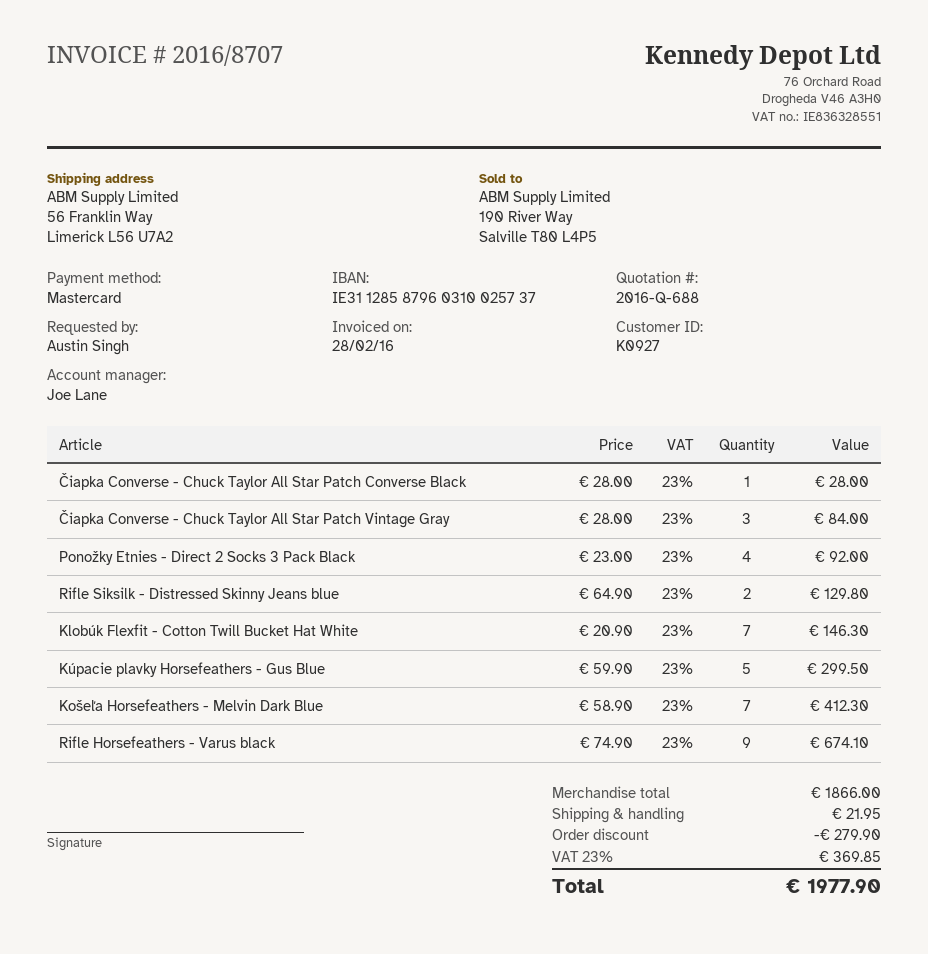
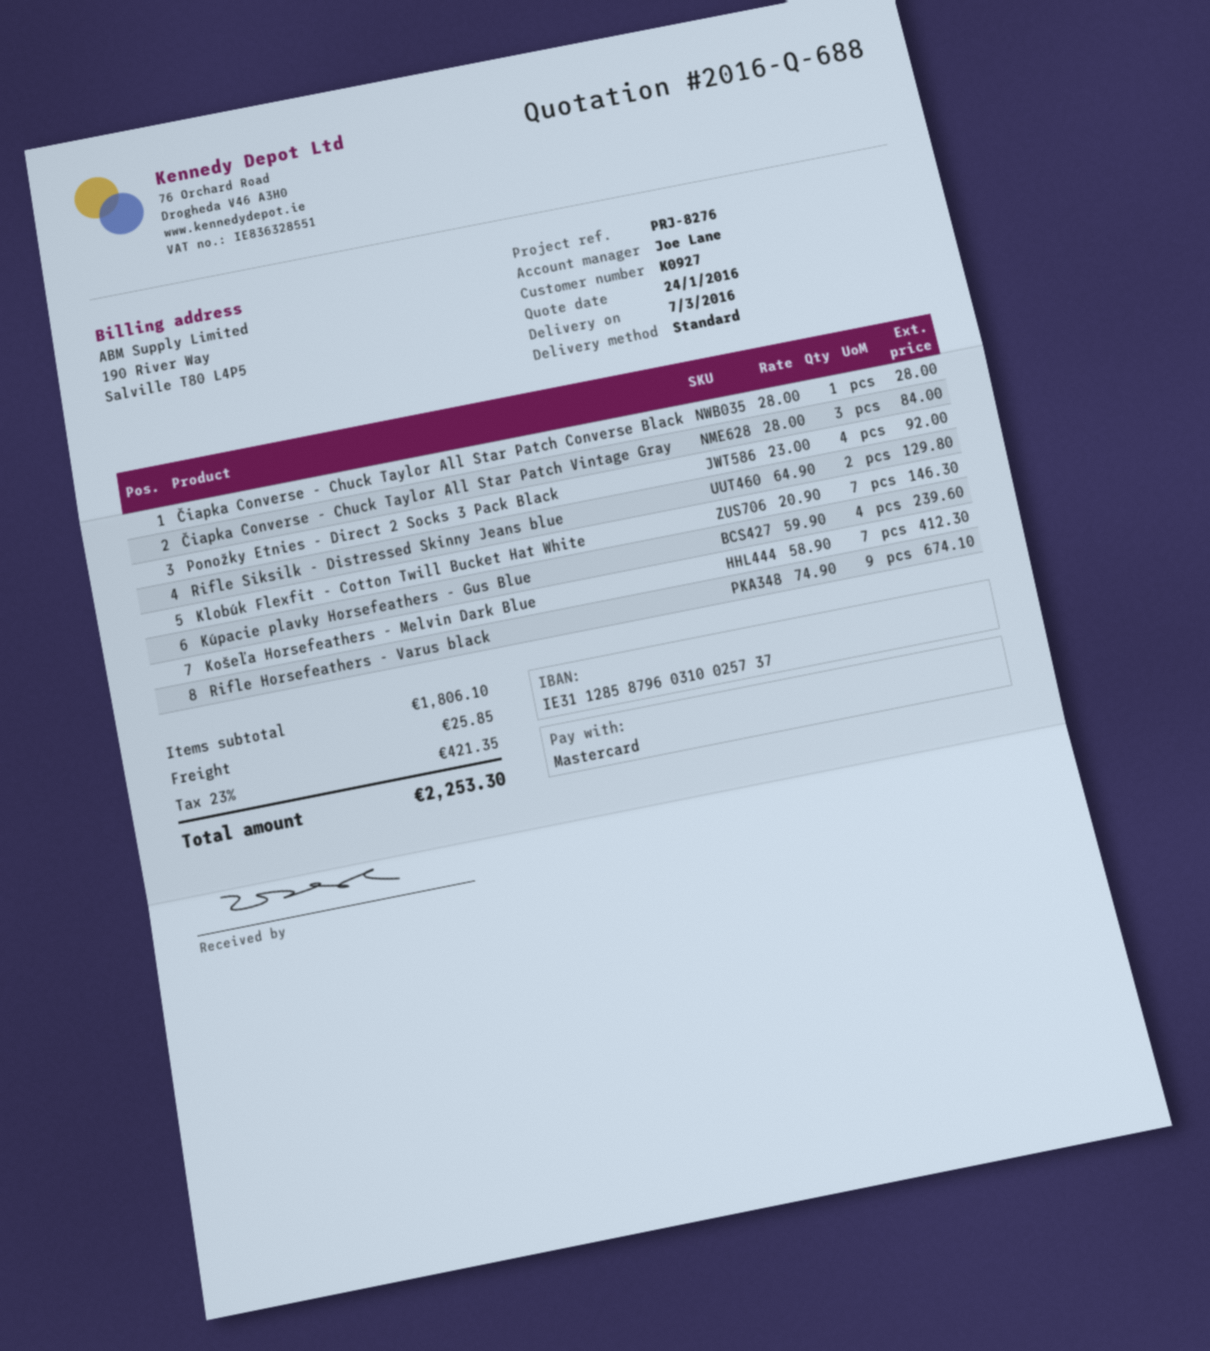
Kúpacie plavky Horsefeathers - Gus Blue: 5 x 59.90 = 299.50 -> 4 x 59.90 = 239.60
subtotal: 1866.00 -> 1806.10
discount: 279.90 -> none
shipping: 21.95 -> 25.85
tax: 23% = 369.85 -> 23% = 421.35
total: 1977.90 -> 2253.30

